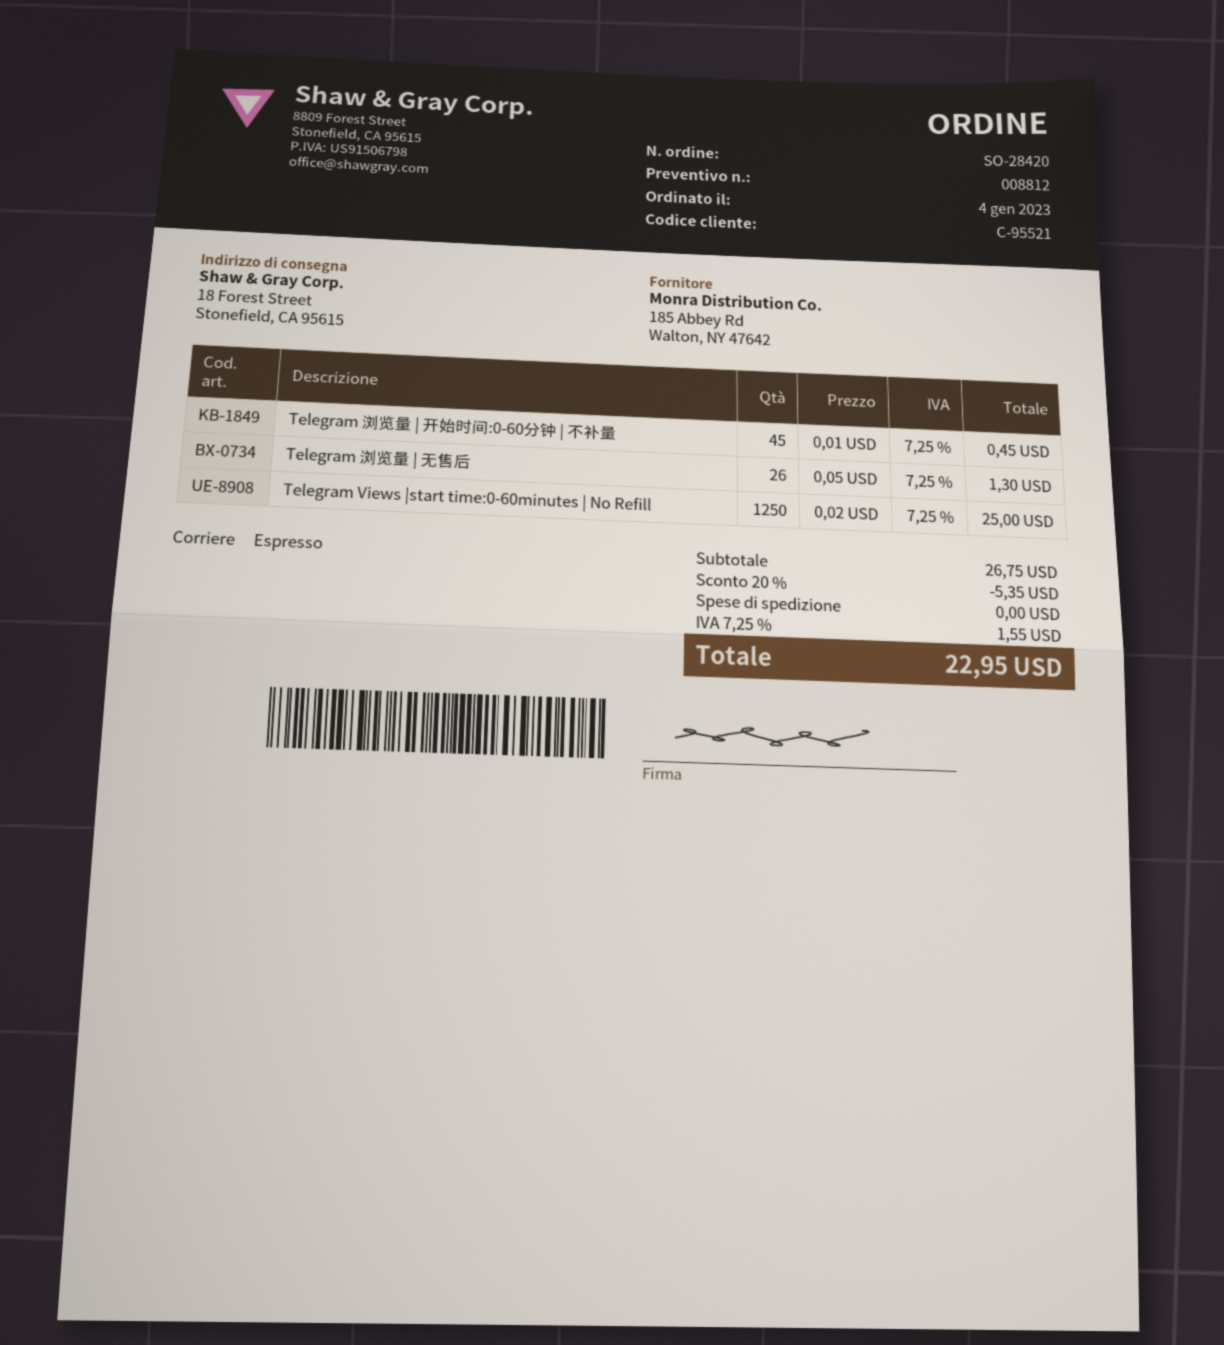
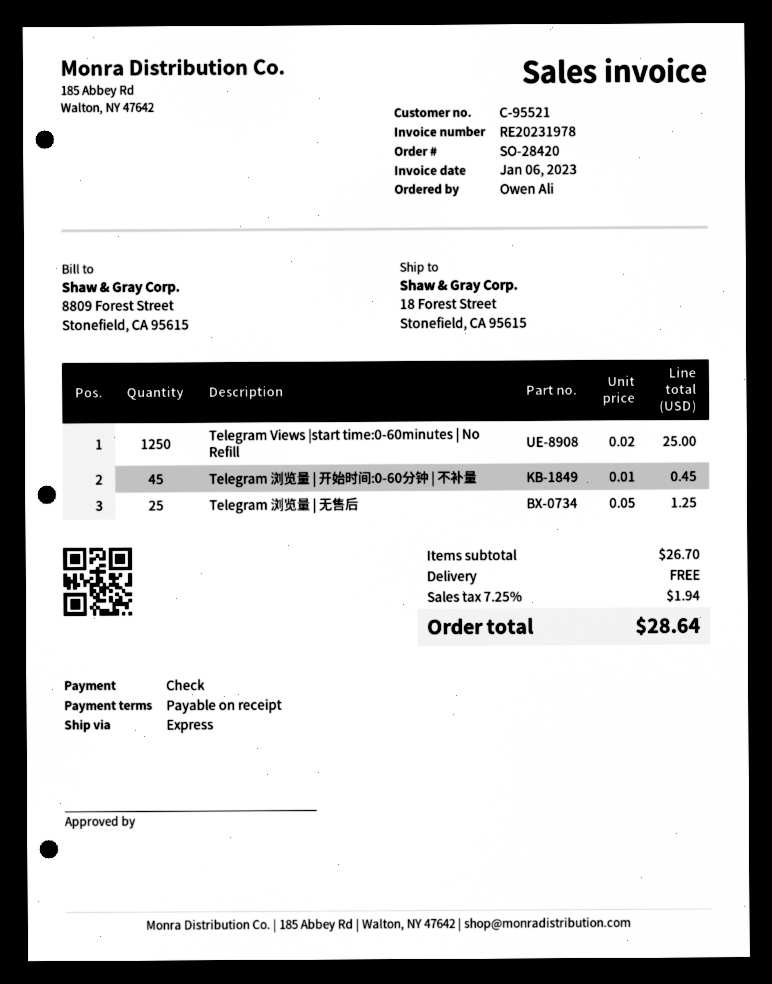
Telegram 浏览量 | 无售后: 26 x 0.05 = 1.30 -> 25 x 0.05 = 1.25
subtotal: 26.75 -> 26.70
discount: 20% = 5.35 -> none
tax: 7.25% = 1.55 -> 7.25% = 1.94
total: 22.95 -> 28.64

